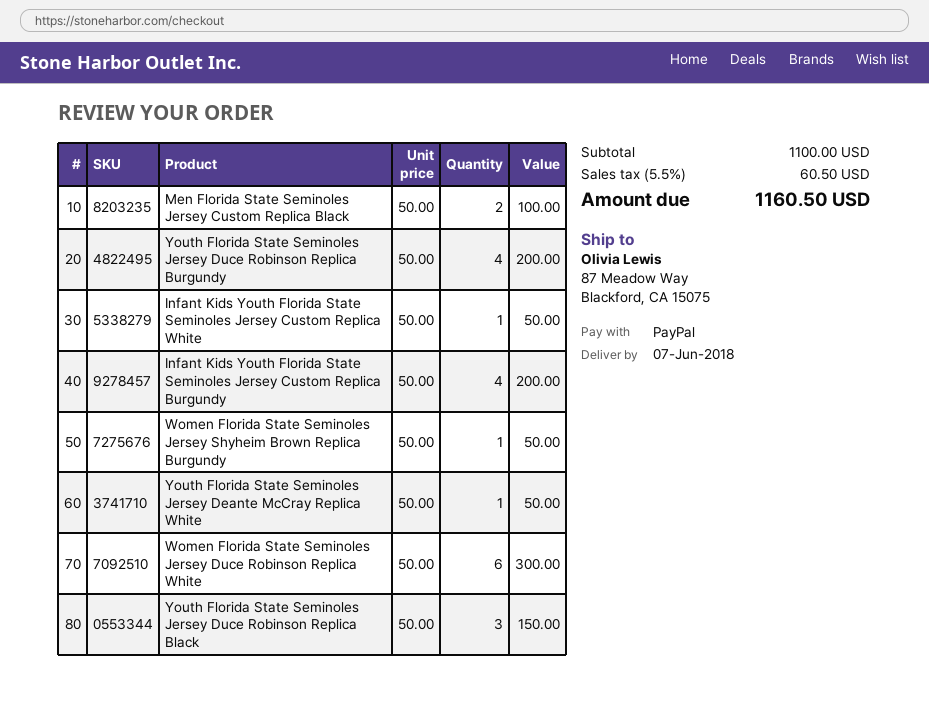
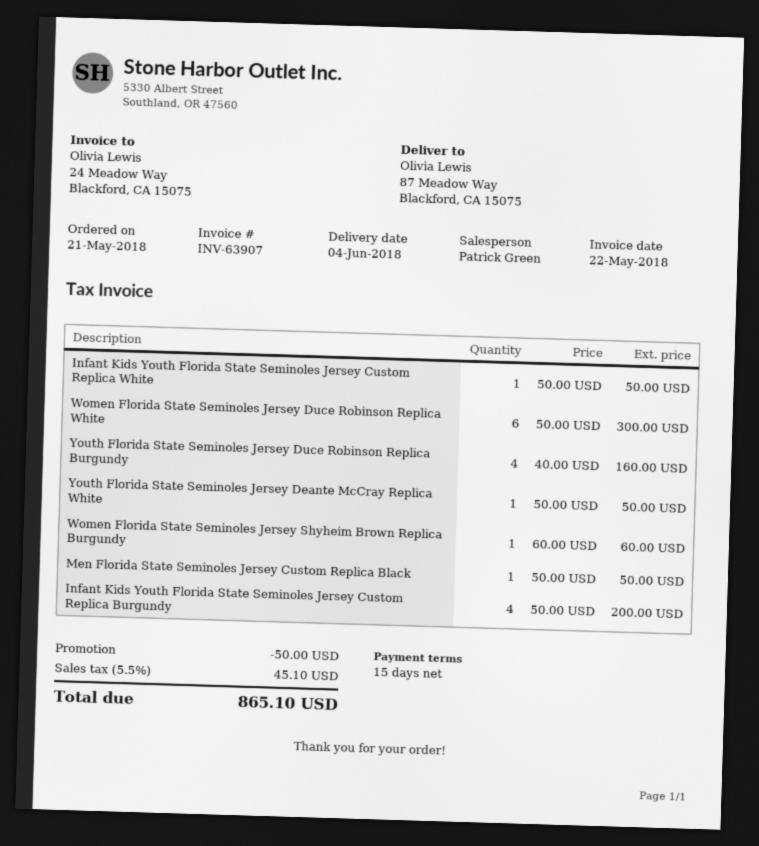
delivery date: 2018-06-07 -> 2018-06-04
Men Florida State Seminoles Jersey Custom Replica Black: 2 x 50.00 = 100.00 -> 1 x 50.00 = 50.00
Youth Florida State Seminoles Jersey Duce Robinson Replica Burgundy: 4 x 50.00 = 200.00 -> 4 x 40.00 = 160.00
Women Florida State Seminoles Jersey Shyheim Brown Replica Burgundy: 1 x 50.00 = 50.00 -> 1 x 60.00 = 60.00
Youth Florida State Seminoles Jersey Duce Robinson Replica Black: 3 x 50.00 = 150.00 -> none
discount: none -> 50.00
tax: 5.5% = 60.50 -> 5.5% = 45.10
total: 1160.50 -> 865.10

